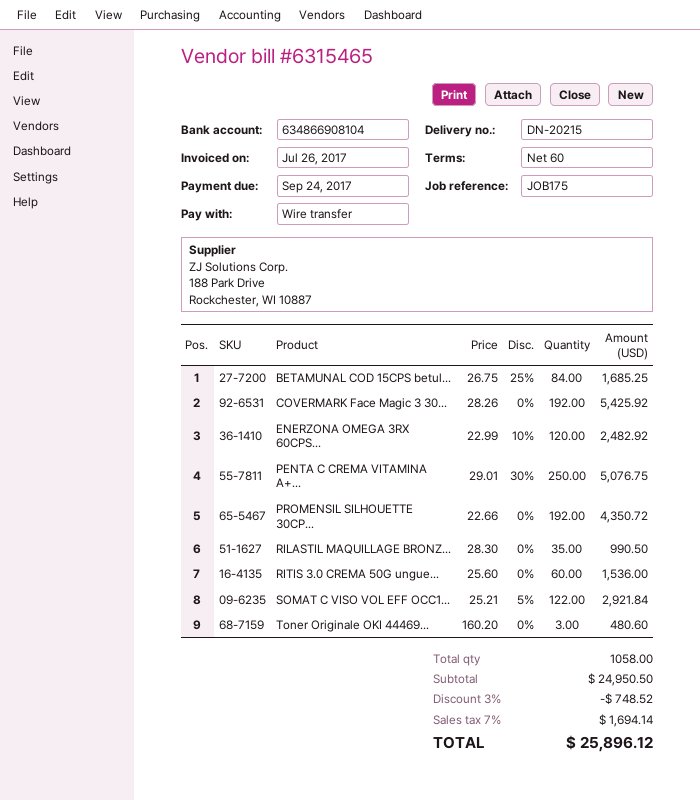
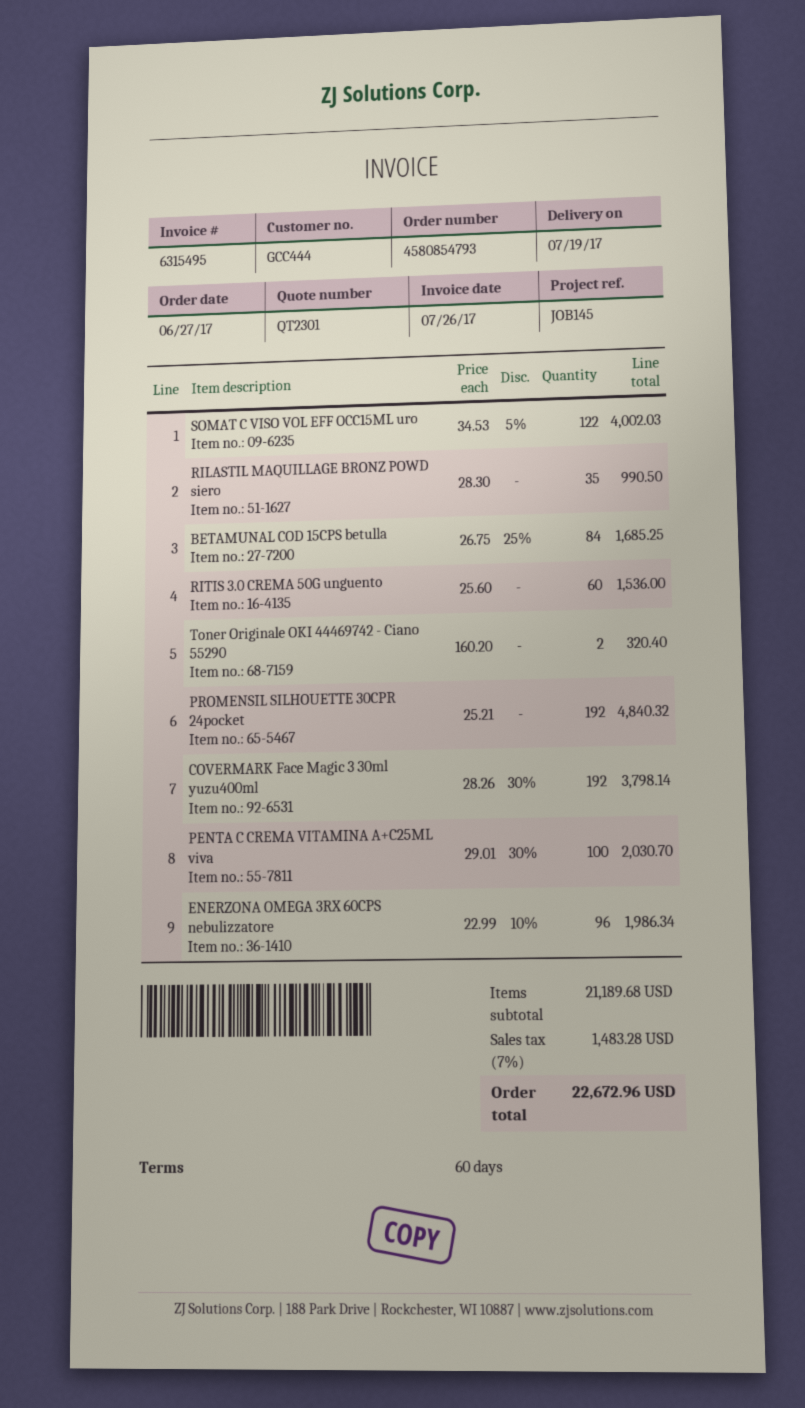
invoice number: 6315465 -> 6315495
reference: JOB175 -> JOB145
COVERMARK Face Magic 3 30...: 192 x 28.26 = 5425.92 -> 192 x 28.26 - 30% = 3798.14
ENERZONA OMEGA 3RX 60CPS...: 120 x 22.99 - 10% = 2482.92 -> 96 x 22.99 - 10% = 1986.34
PENTA C CREMA VITAMINA A+...: 250 x 29.01 - 30% = 5076.75 -> 100 x 29.01 - 30% = 2030.70
PROMENSIL SILHOUETTE 30CP...: 192 x 22.66 = 4350.72 -> 192 x 25.21 = 4840.32
SOMAT C VISO VOL EFF OCC1...: 122 x 25.21 - 5% = 2921.84 -> 122 x 34.53 - 5% = 4002.03
Toner Originale OKI 44469...: 3 x 160.20 = 480.60 -> 2 x 160.20 = 320.40
subtotal: 24950.50 -> 21189.68
discount: 3% = 748.52 -> none
tax: 7% = 1694.14 -> 7% = 1483.28
total: 25896.12 -> 22672.96

